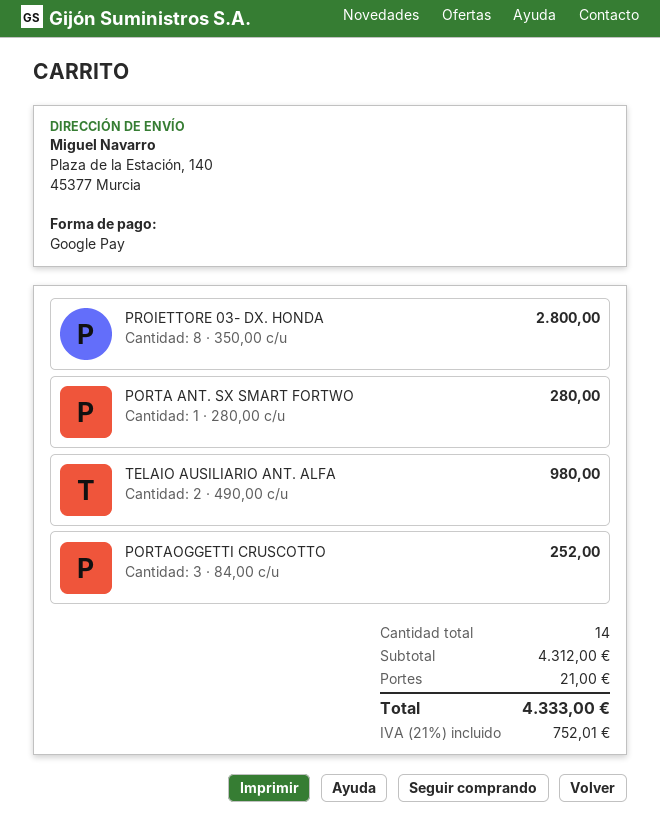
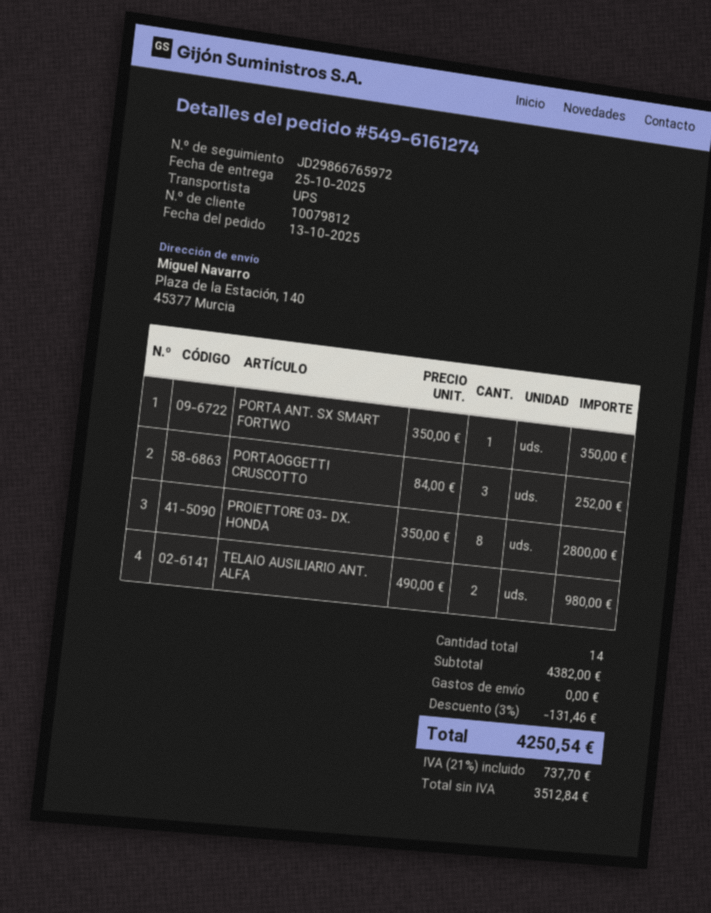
PORTA ANT. SX SMART FORTWO: 1 x 280.00 = 280.00 -> 1 x 350.00 = 350.00
subtotal: 4312.00 -> 4382.00
discount: none -> 3% = 131.46
shipping: 21.00 -> 0.00
tax: 21% = 752.01 -> 21% = 737.70
total: 4333.00 -> 4250.54

